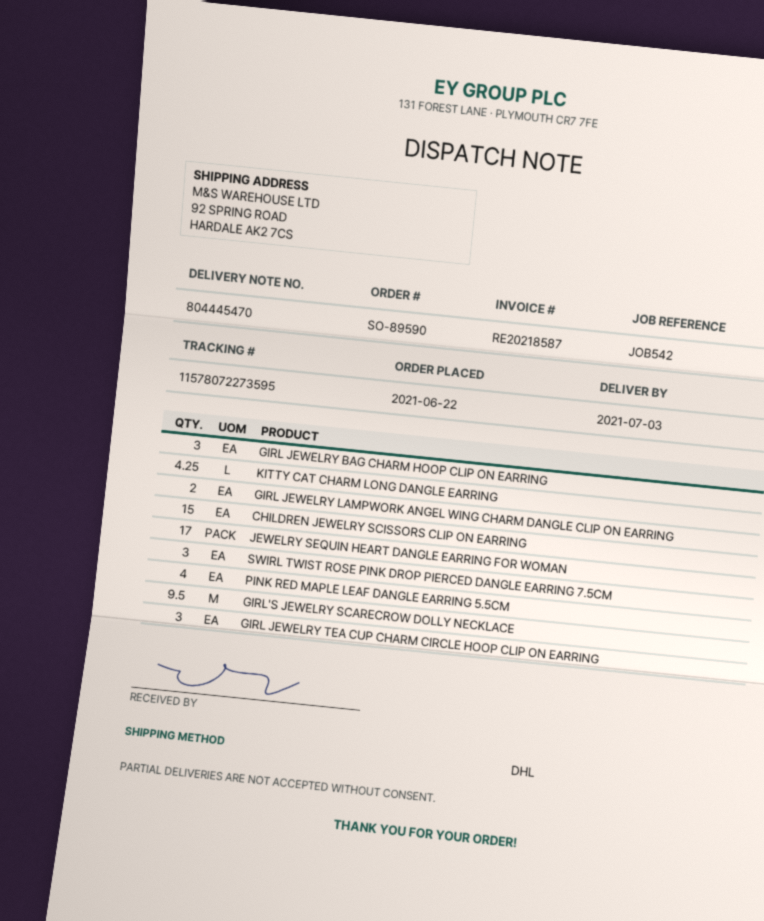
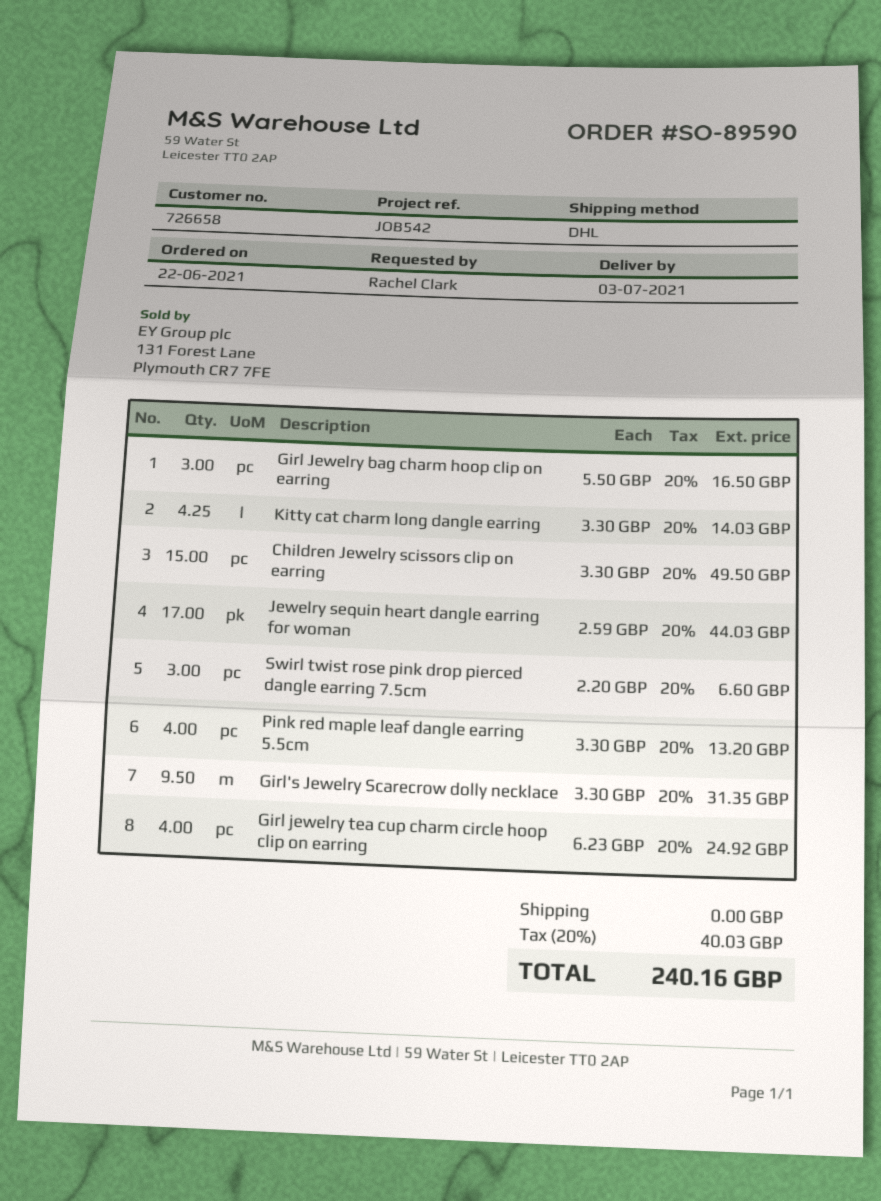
GIRL JEWELRY LAMPWORK ANGEL WING CHARM DANGLE CLIP ON EARRING: 2 -> none
GIRL JEWELRY TEA CUP CHARM CIRCLE HOOP CLIP ON EARRING: 3 -> 4

